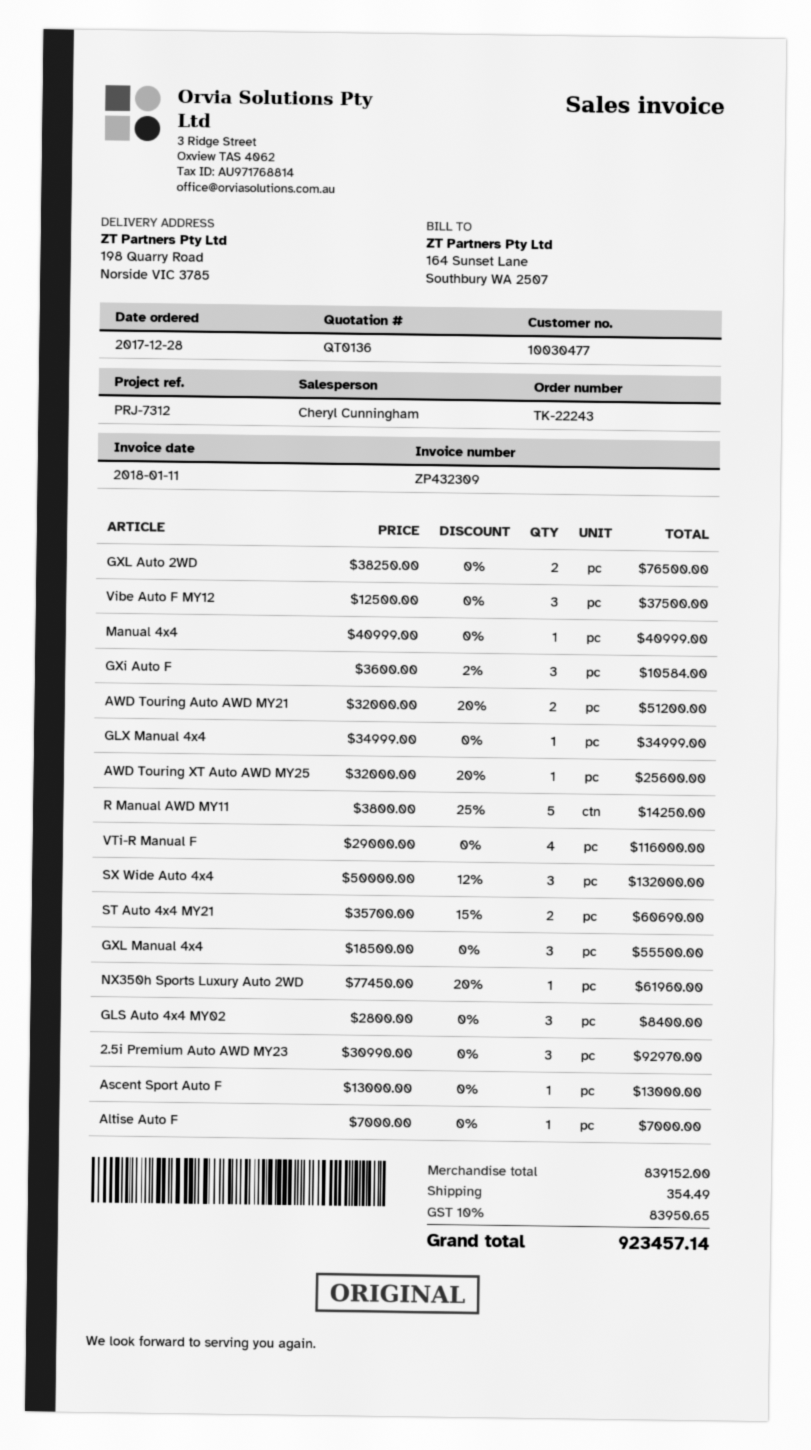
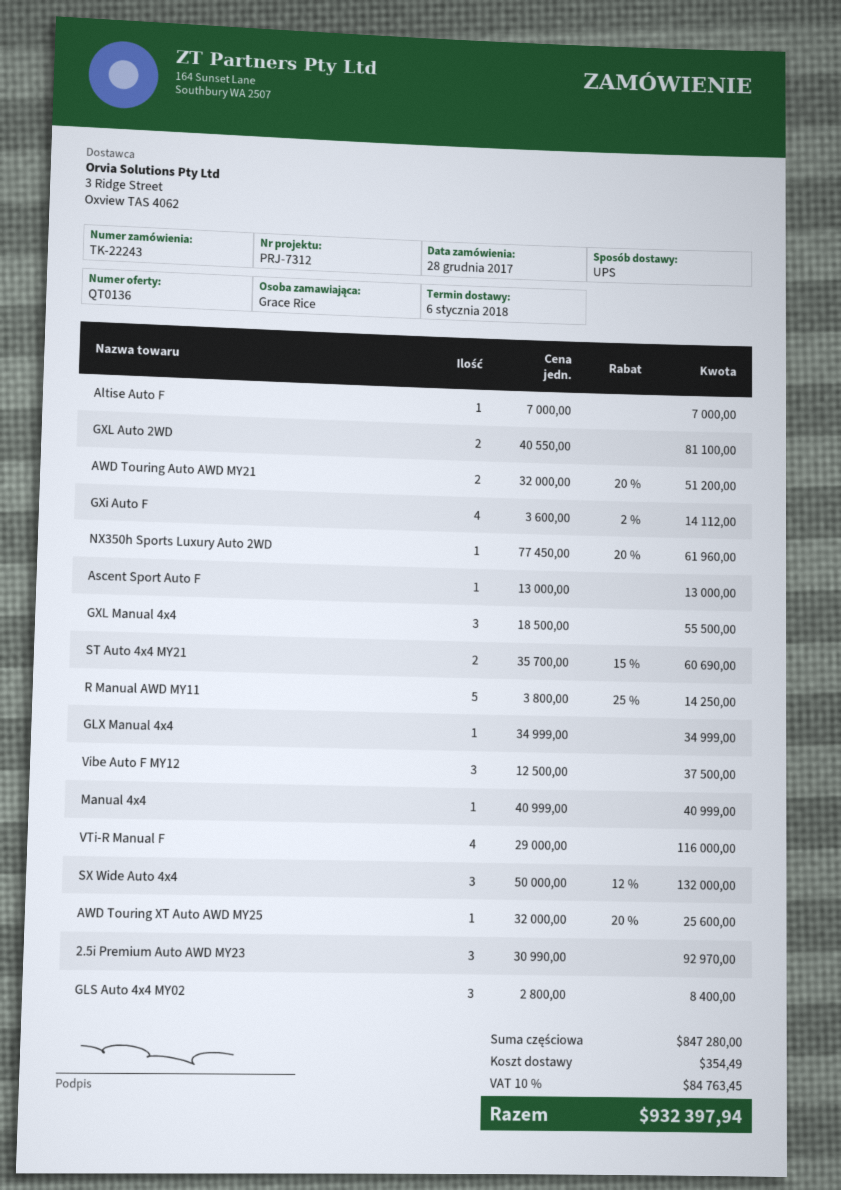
GXL Auto 2WD: 2 x 38250.00 = 76500.00 -> 2 x 40550.00 = 81100.00
GXi Auto F: 3 x 3600.00 - 2% = 10584.00 -> 4 x 3600.00 - 2% = 14112.00
subtotal: 839152.00 -> 847280.00
tax: 10% = 83950.65 -> 10% = 84763.45
total: 923457.14 -> 932397.94

